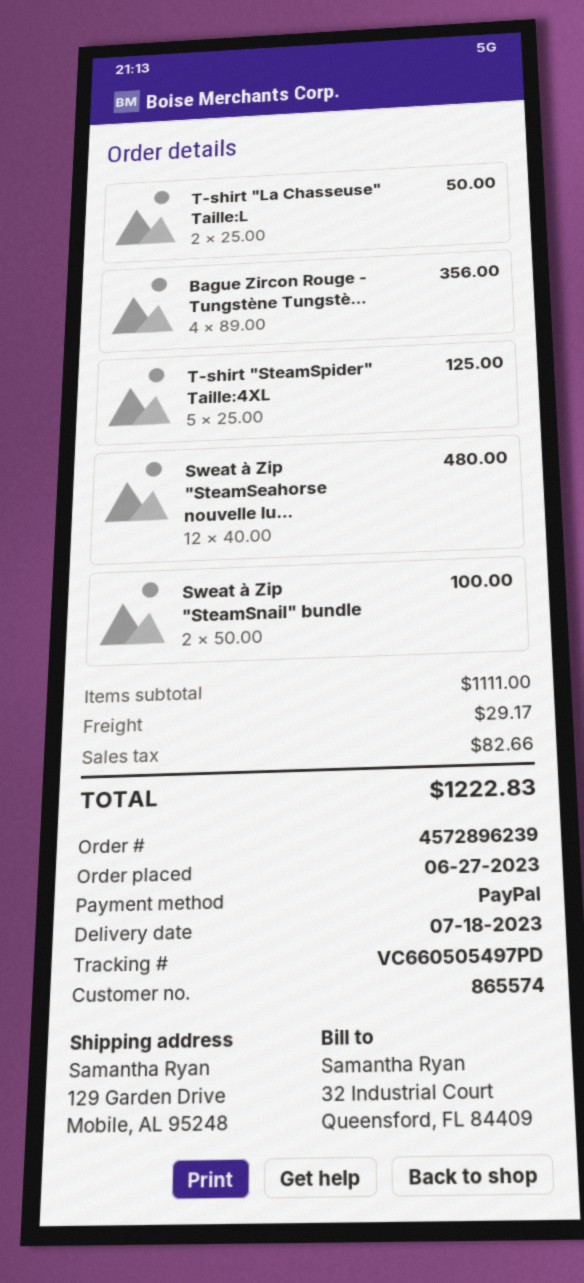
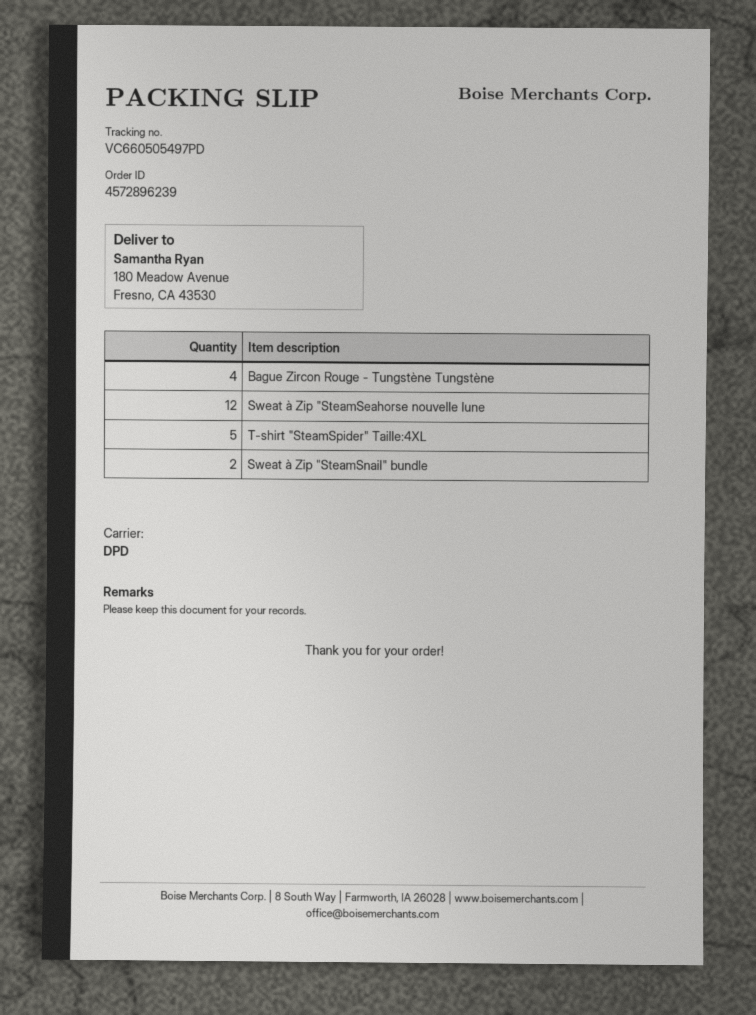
ship to: 129 Garden Drive, Mobile, AL 95248 -> 180 Meadow Avenue, Fresno, CA 43530
T-shirt "La Chasseuse" Taille:L: 2 -> none

